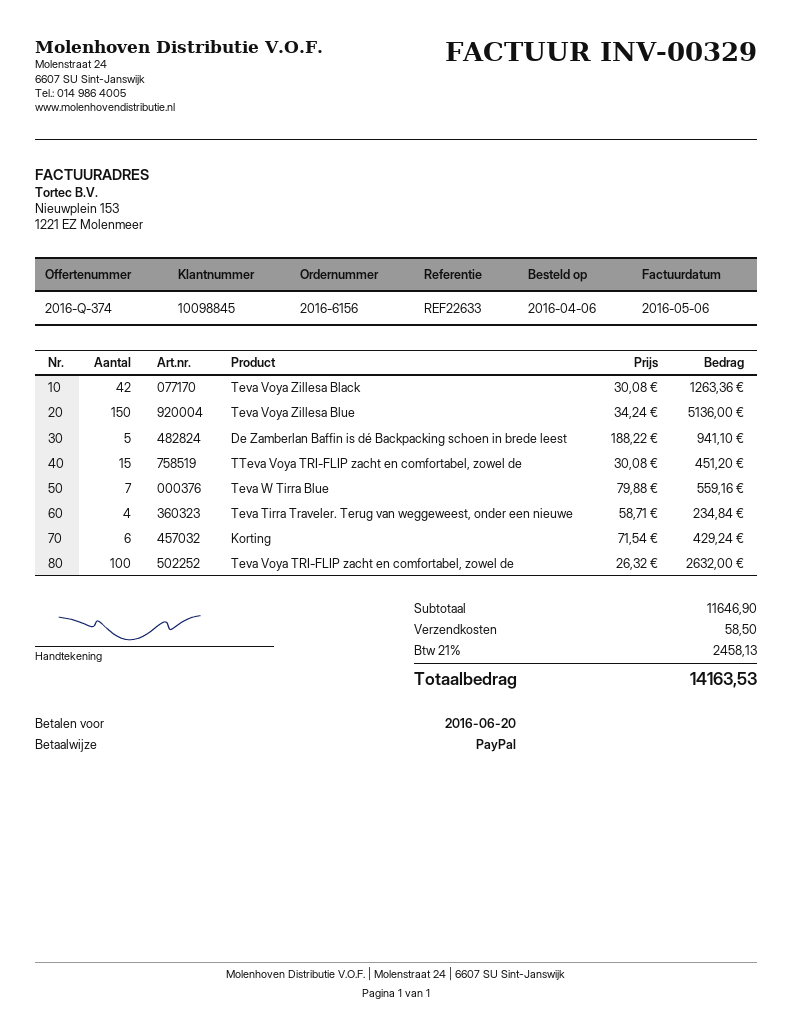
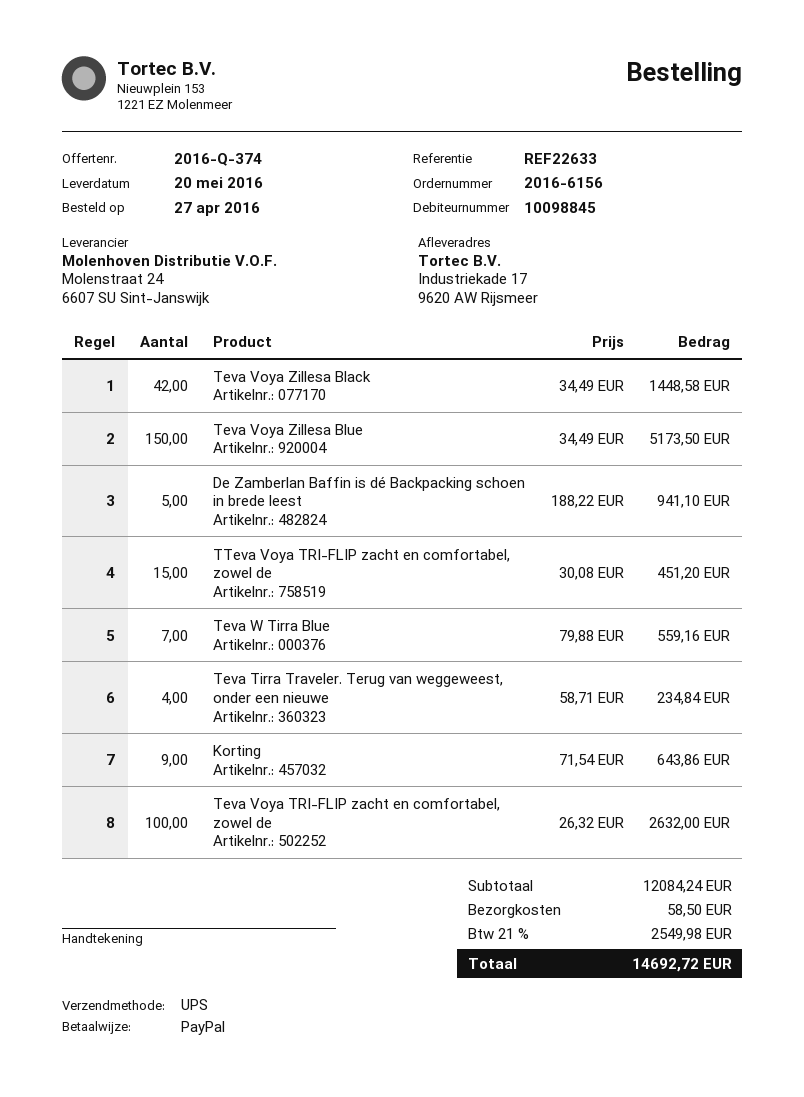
order date: 2016-04-06 -> 2016-04-27
Teva Voya Zillesa Black: 42 x 30.08 = 1263.36 -> 42 x 34.49 = 1448.58
Teva Voya Zillesa Blue: 150 x 34.24 = 5136.00 -> 150 x 34.49 = 5173.50
Korting: 6 x 71.54 = 429.24 -> 9 x 71.54 = 643.86
subtotal: 11646.90 -> 12084.24
tax: 21% = 2458.13 -> 21% = 2549.98
total: 14163.53 -> 14692.72

